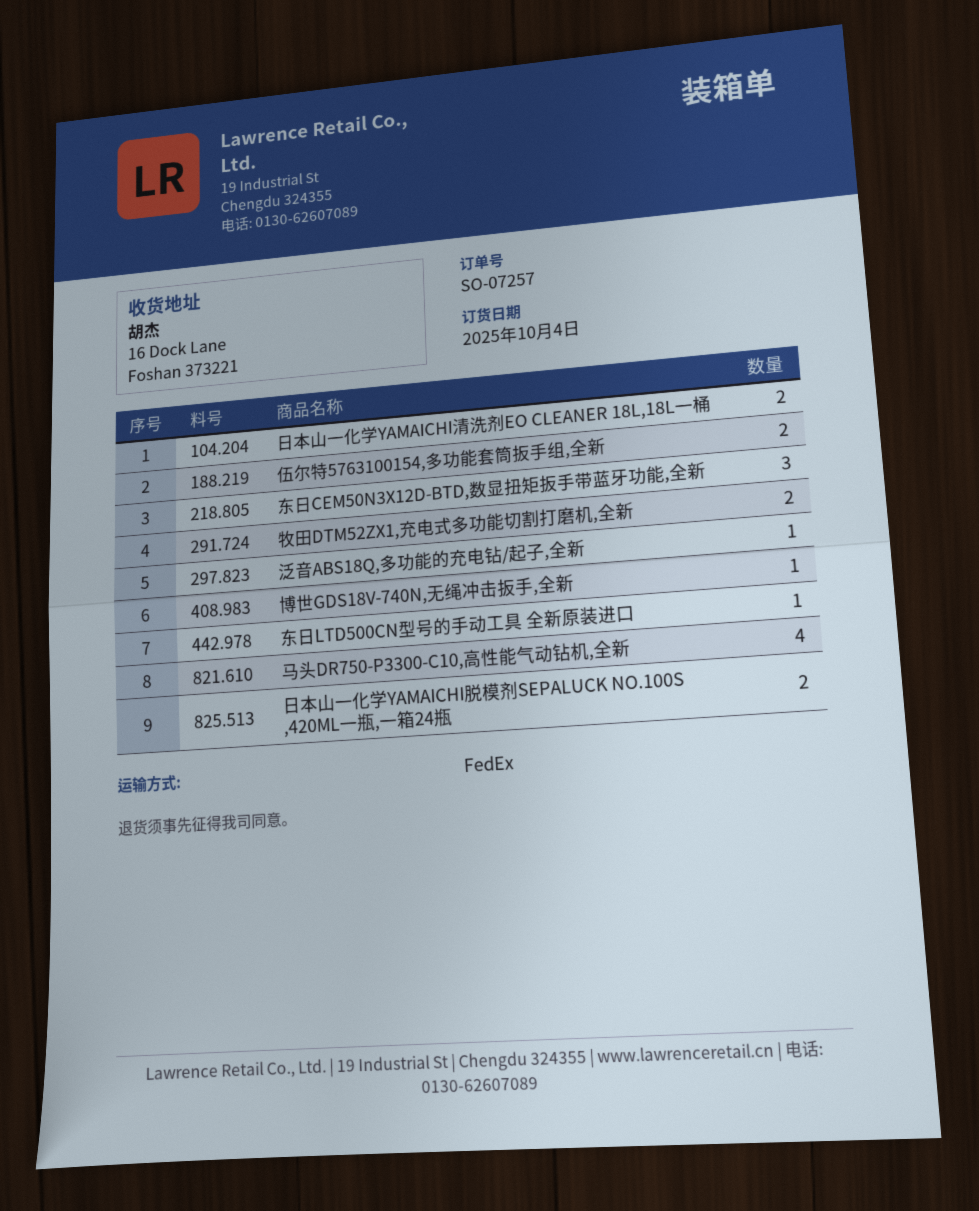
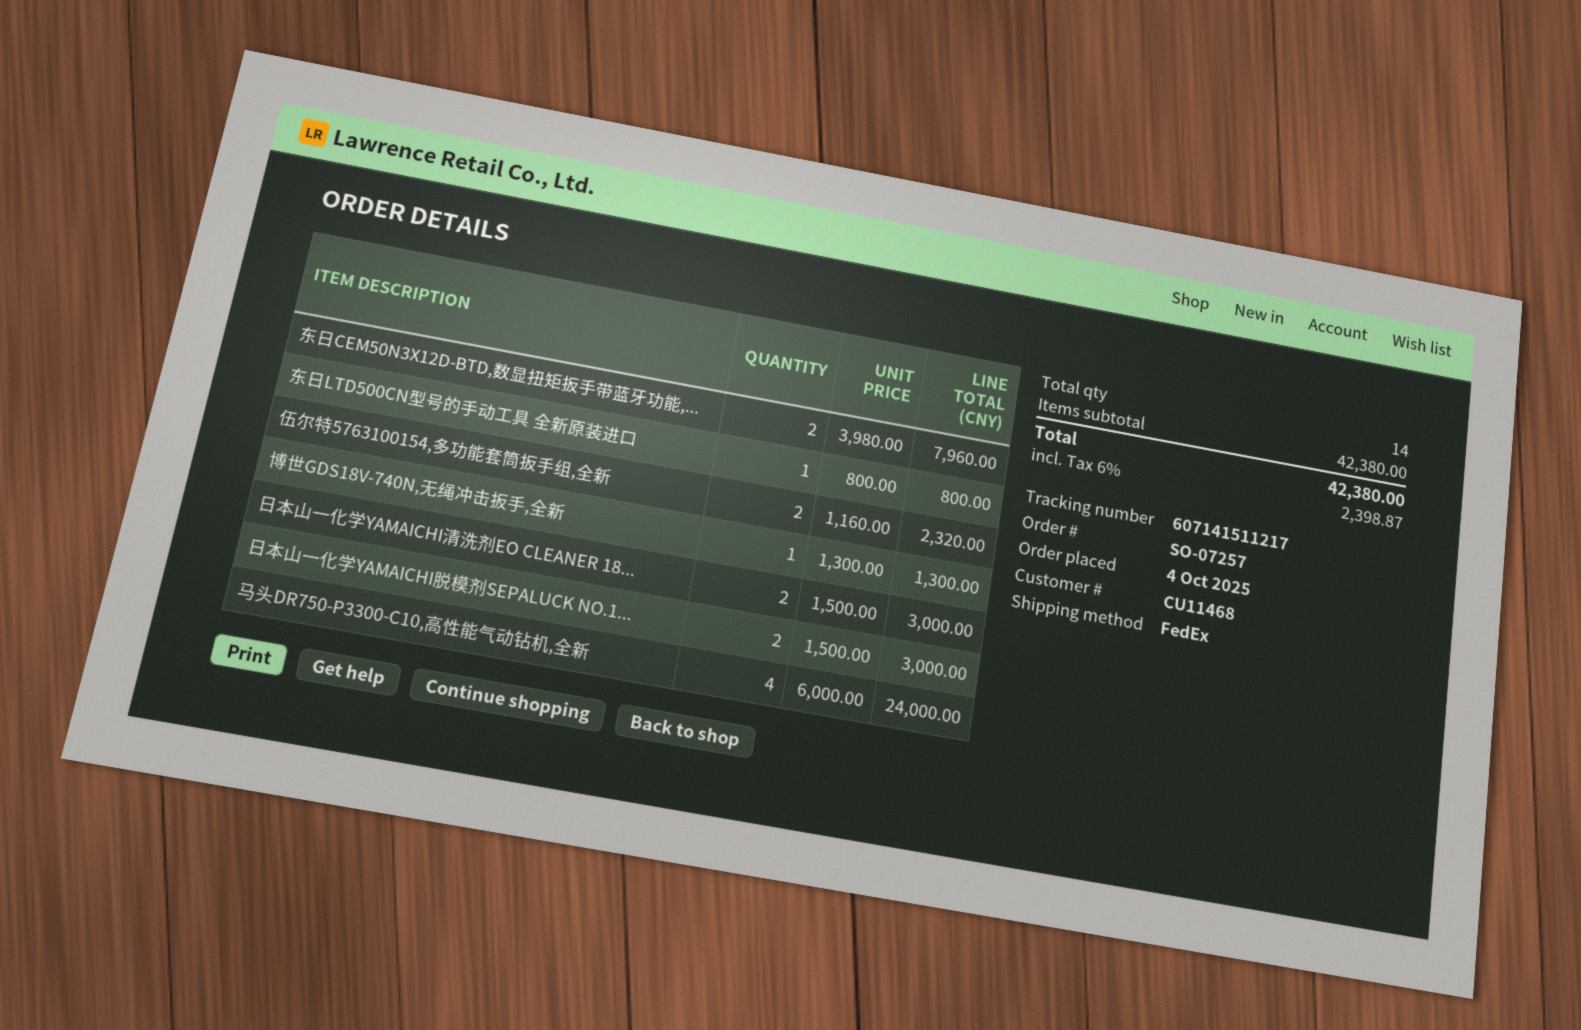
东日CEM50N3X12D-BTD,数显扭矩扳手带蓝牙功能,全新: 3 -> 2
牧田DTM52ZX1,充电式多功能切割打磨机,全新: 2 -> none
泛音ABS18Q,多功能的充电钻/起子,全新: 1 -> none

